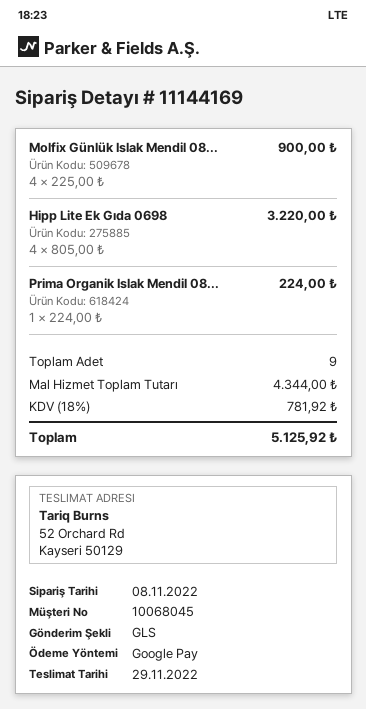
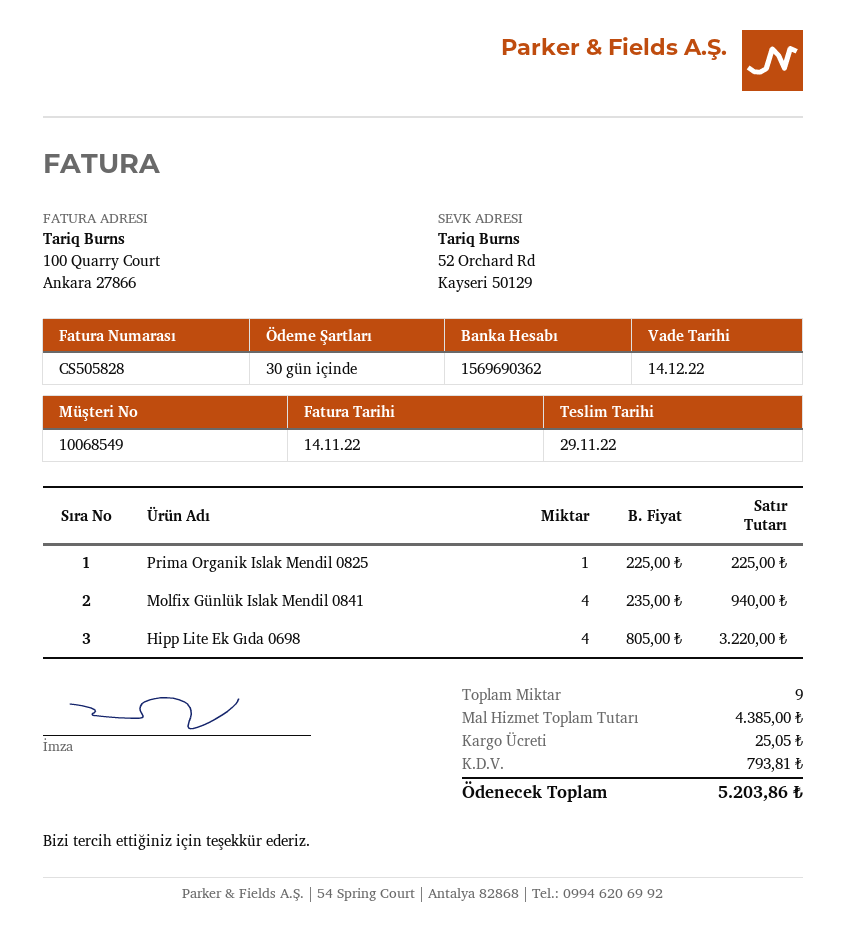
customer number: 10068045 -> 10068549
Molfix Günlük Islak Mendil 08...: 4 x 225.00 = 900.00 -> 4 x 235.00 = 940.00
Prima Organik Islak Mendil 08...: 1 x 224.00 = 224.00 -> 1 x 225.00 = 225.00
subtotal: 4344.00 -> 4385.00
shipping: none -> 25.05
tax: 781.92 -> 793.81
total: 5125.92 -> 5203.86

